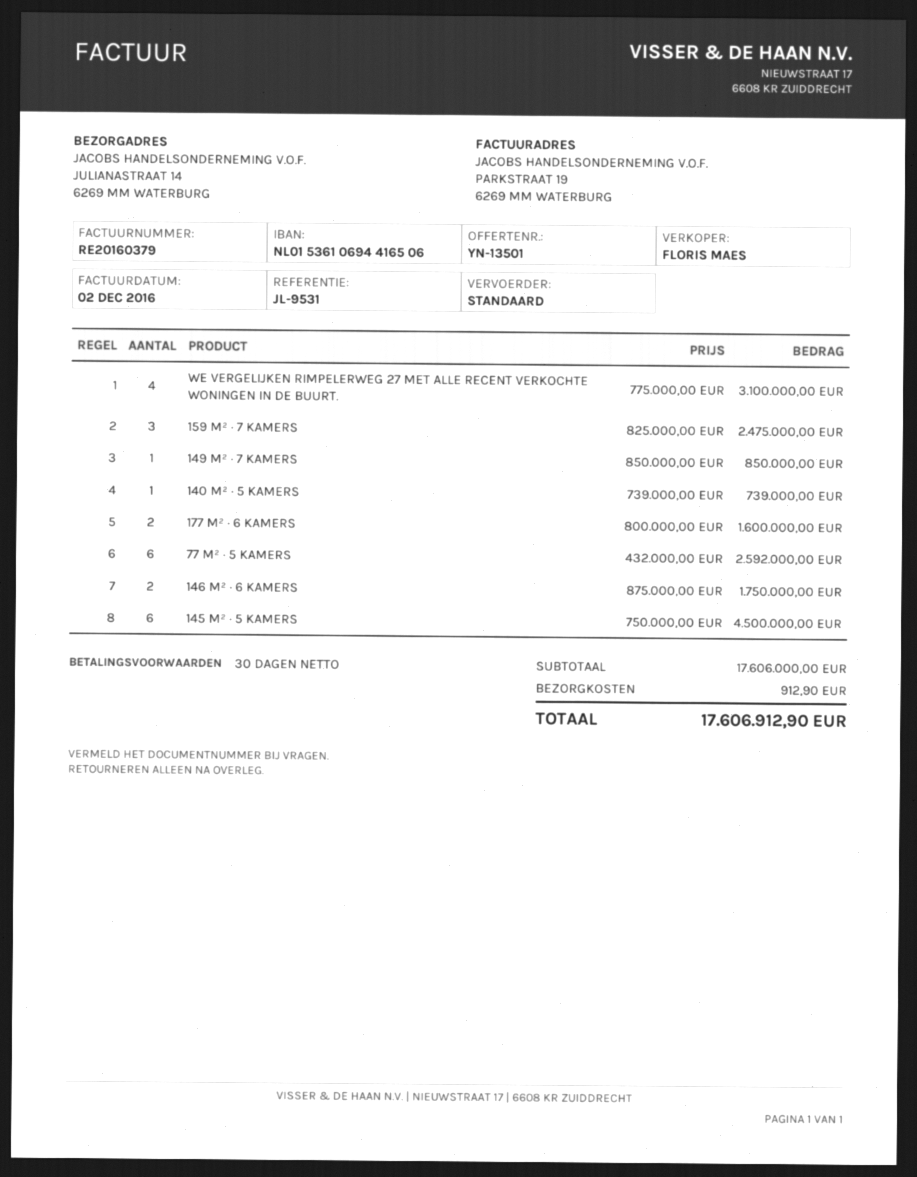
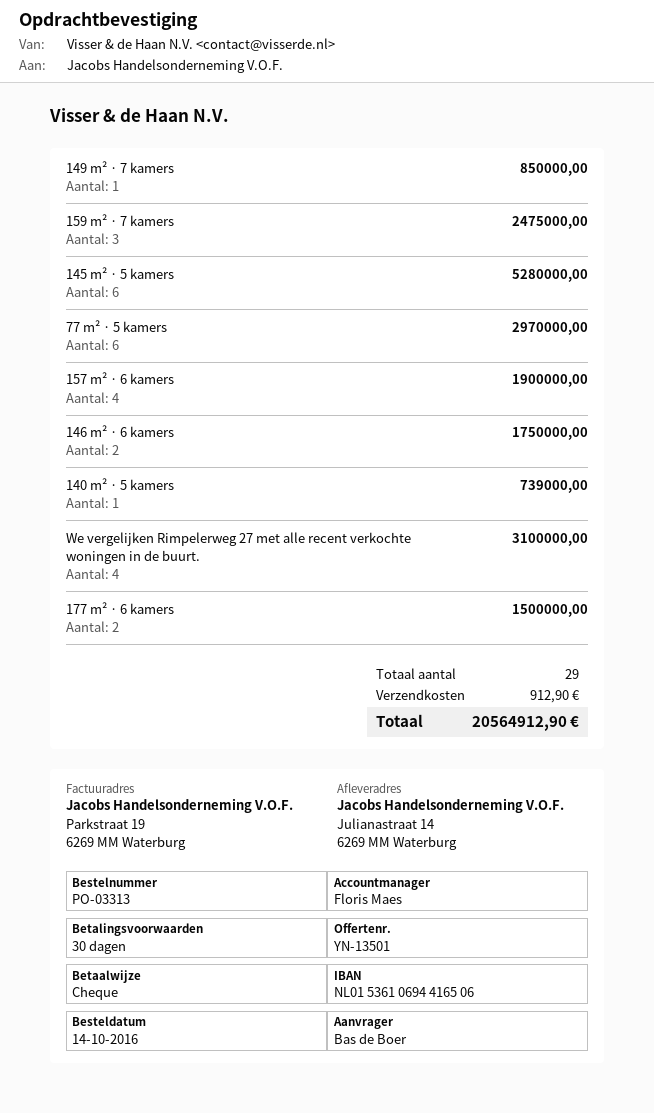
177 M² · 6 KAMERS: 2 for 1600000.00 -> 2 for 1500000.00
77 M² · 5 KAMERS: 6 for 2592000.00 -> 6 for 2970000.00
145 M² · 5 KAMERS: 6 for 4500000.00 -> 6 for 5280000.00
157 m² · 6 kamers: none -> 4 for 1900000.00
total: 17606912.90 -> 20564912.90

